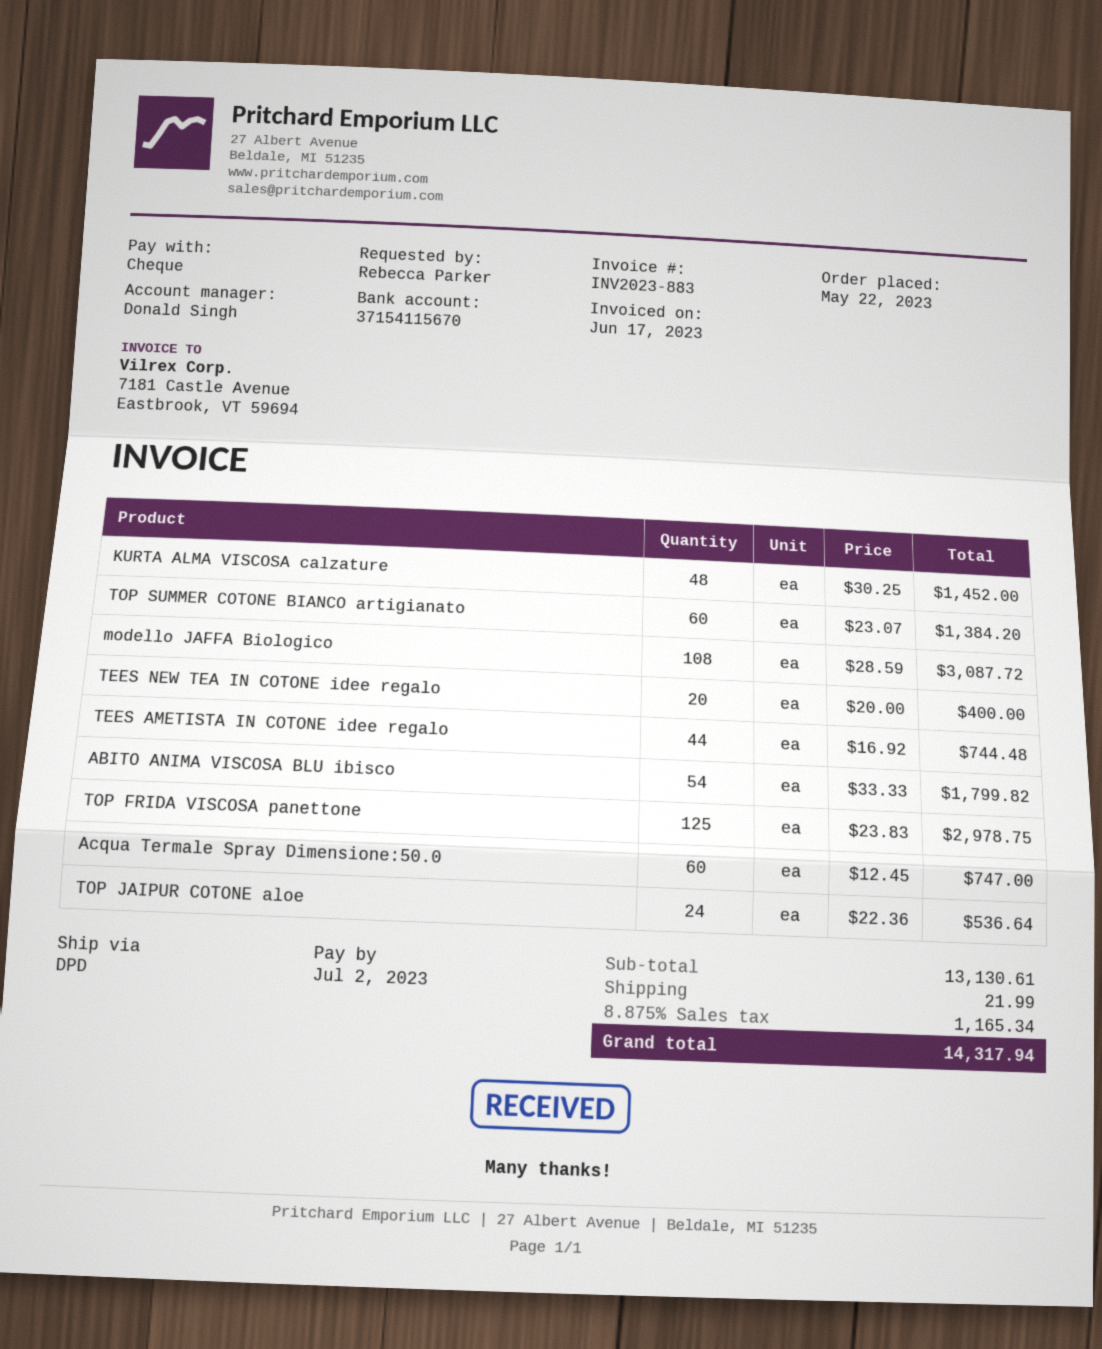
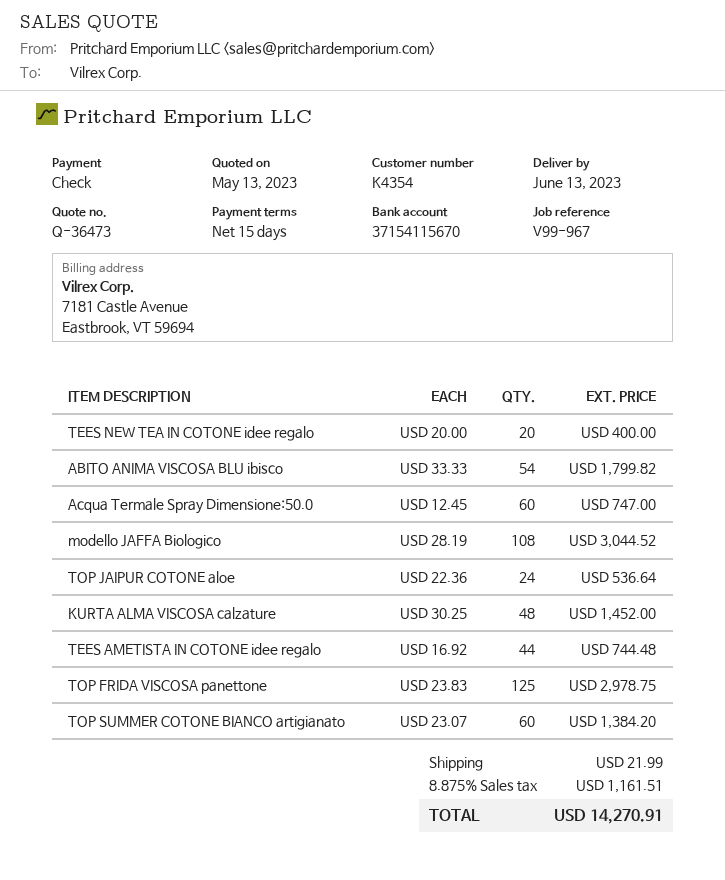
modello JAFFA Biologico: 108 x 28.59 = 3087.72 -> 108 x 28.19 = 3044.52
tax: 8.875% = 1165.34 -> 8.875% = 1161.51
total: 14317.94 -> 14270.91

